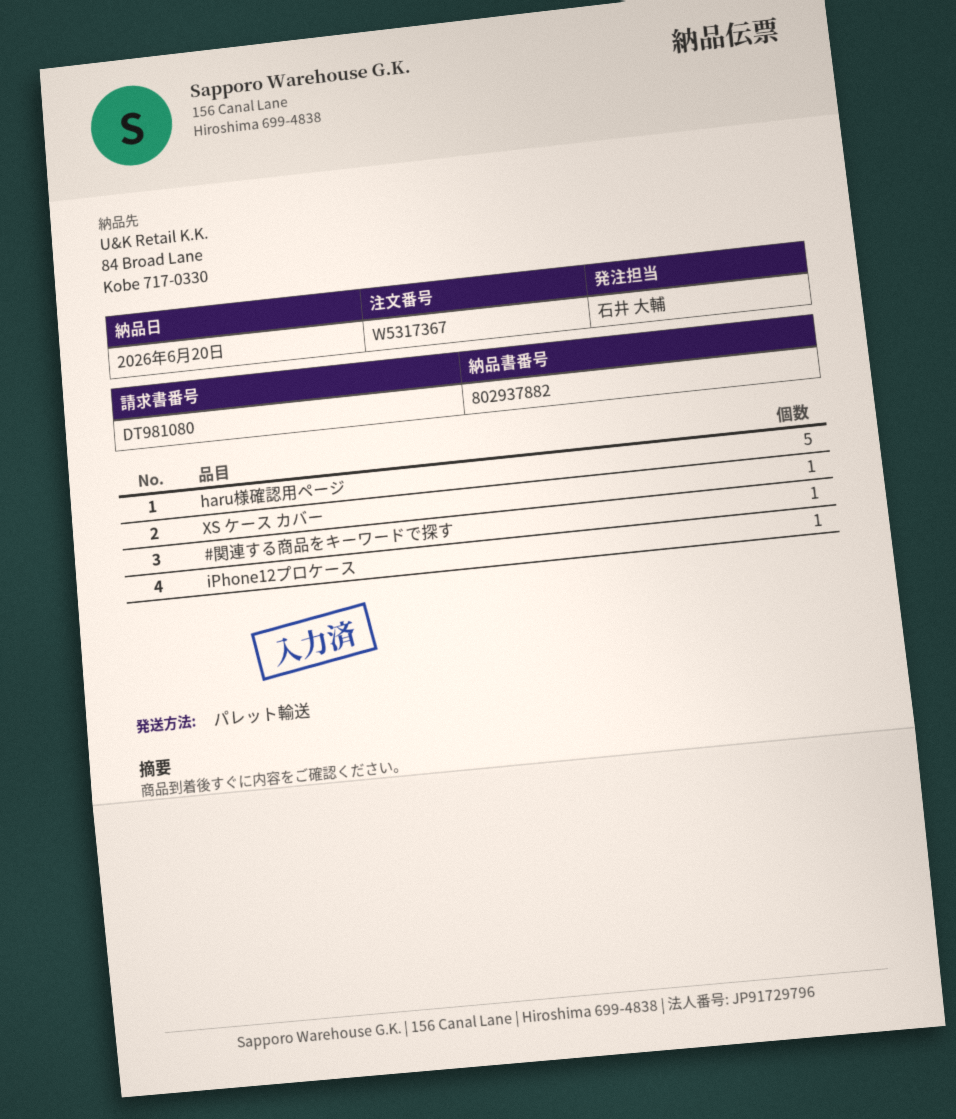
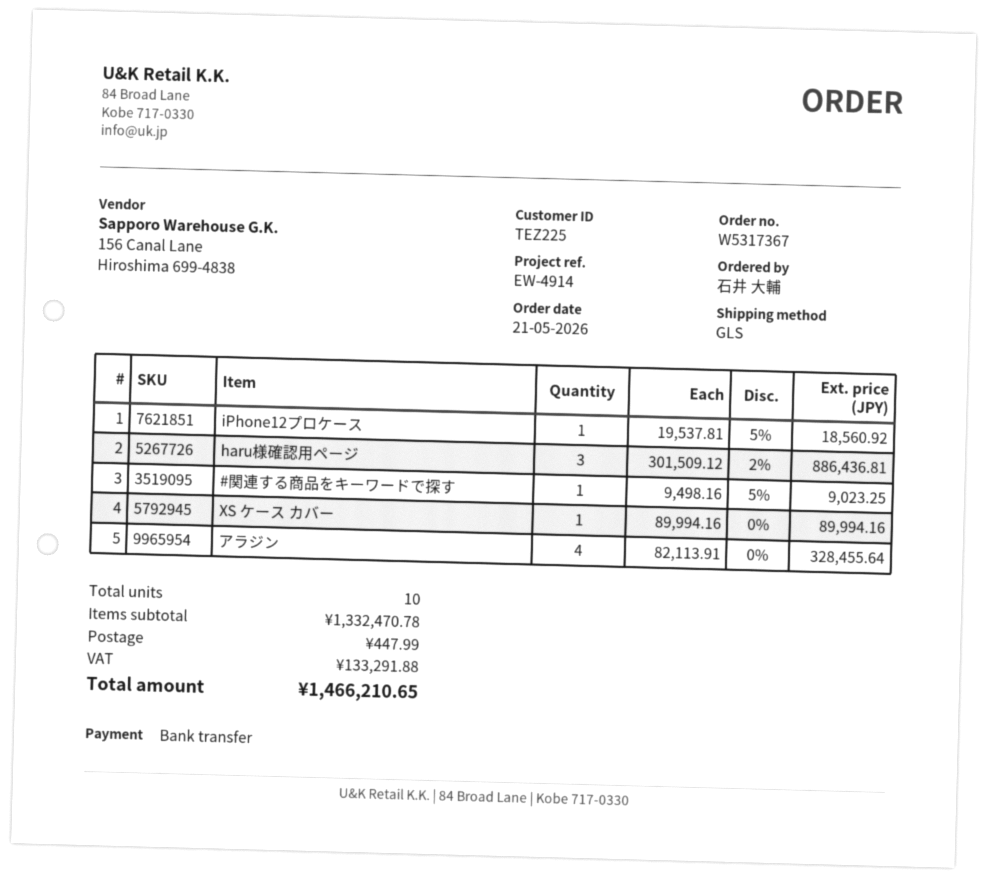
shipping method: pallet freight -> GLS
haru様確認用ページ: 5 -> 3
アラジン: none -> 4

